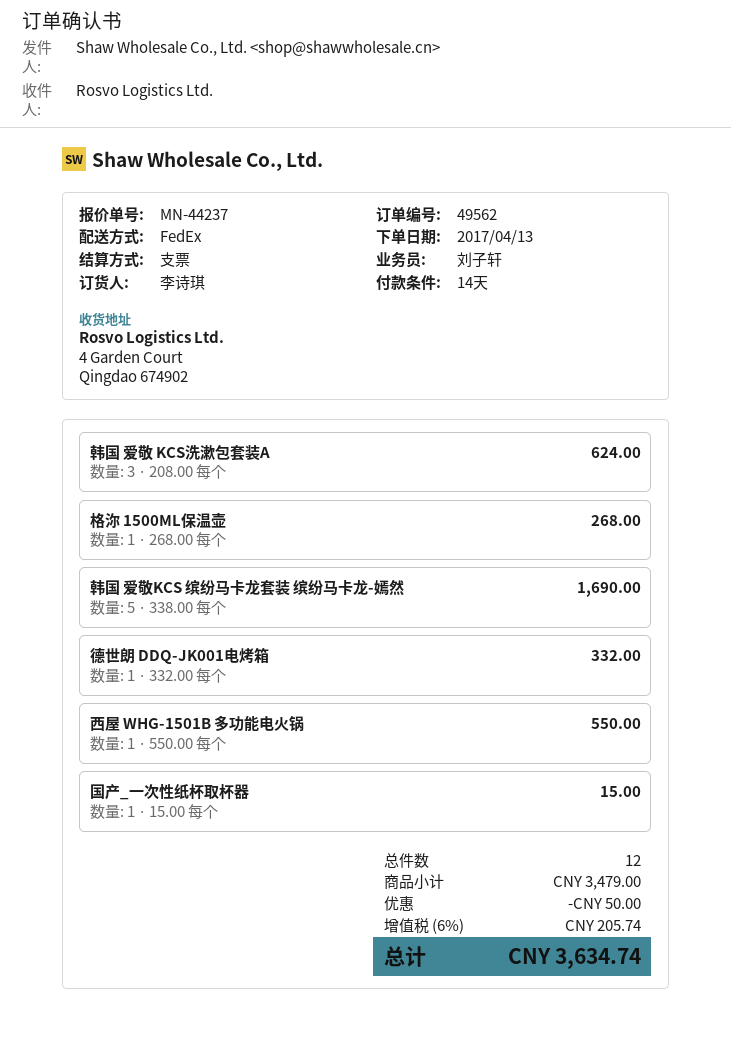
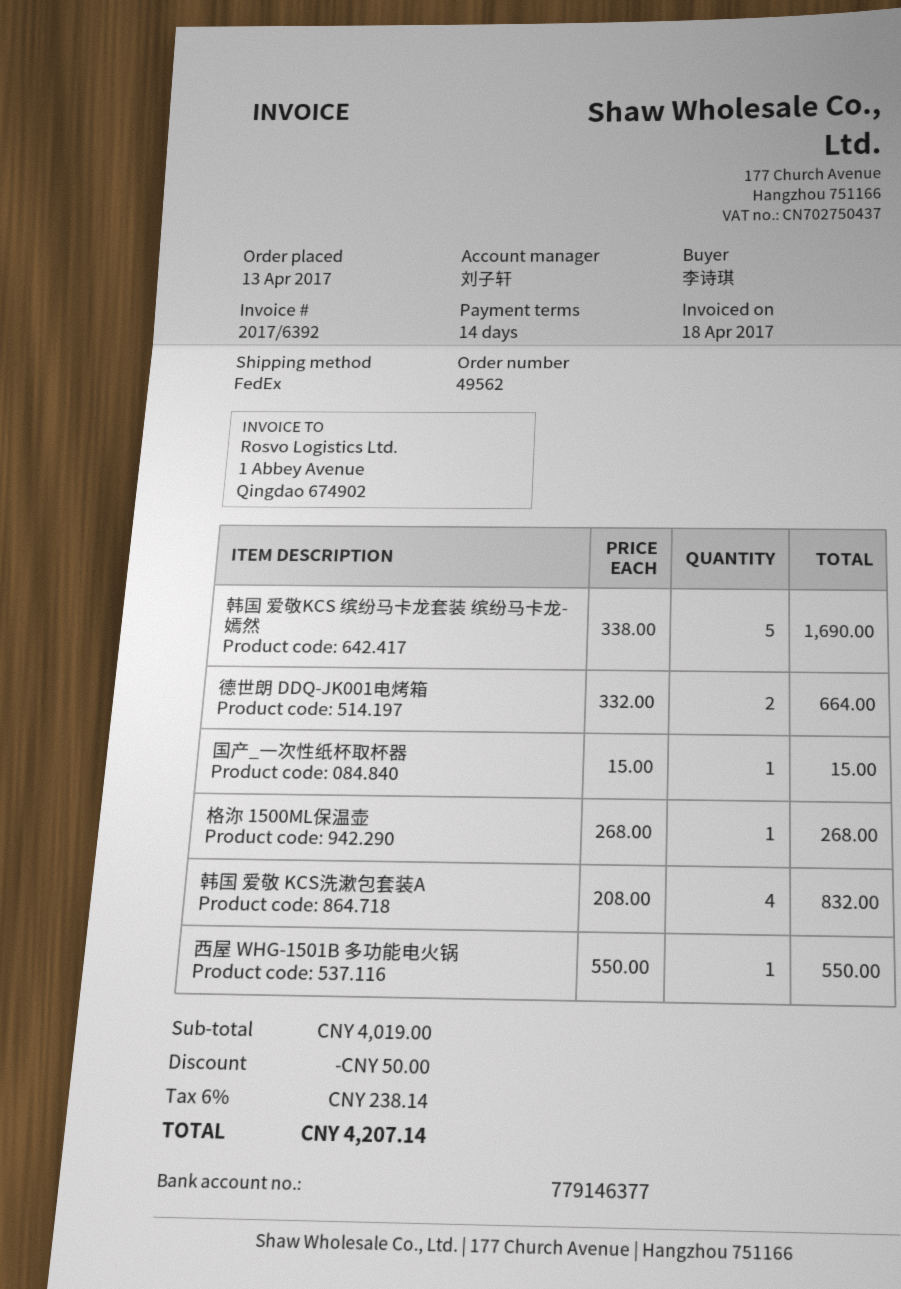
韩国 爱敬 KCS洗漱包套装A: 3 x 208.00 = 624.00 -> 4 x 208.00 = 832.00
德世朗 DDQ-JK001电烤箱: 1 x 332.00 = 332.00 -> 2 x 332.00 = 664.00
subtotal: 3479.00 -> 4019.00
tax: 6% = 205.74 -> 6% = 238.14
total: 3634.74 -> 4207.14

